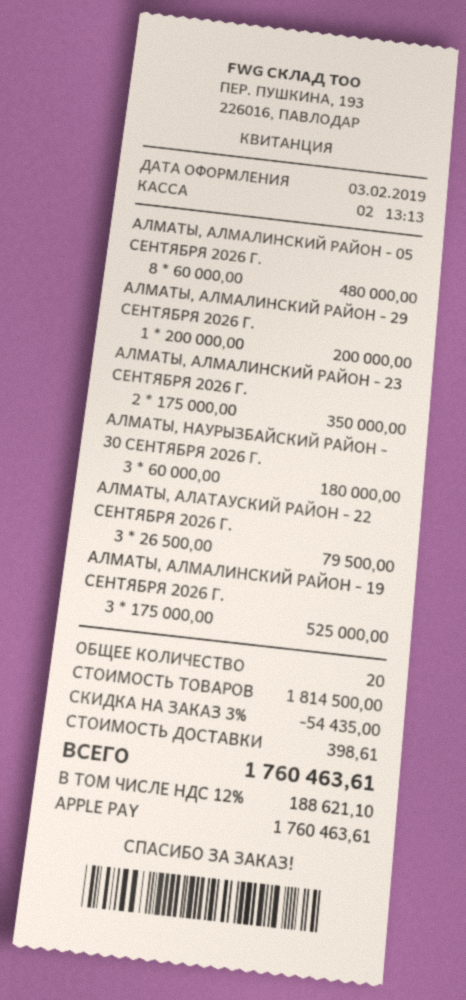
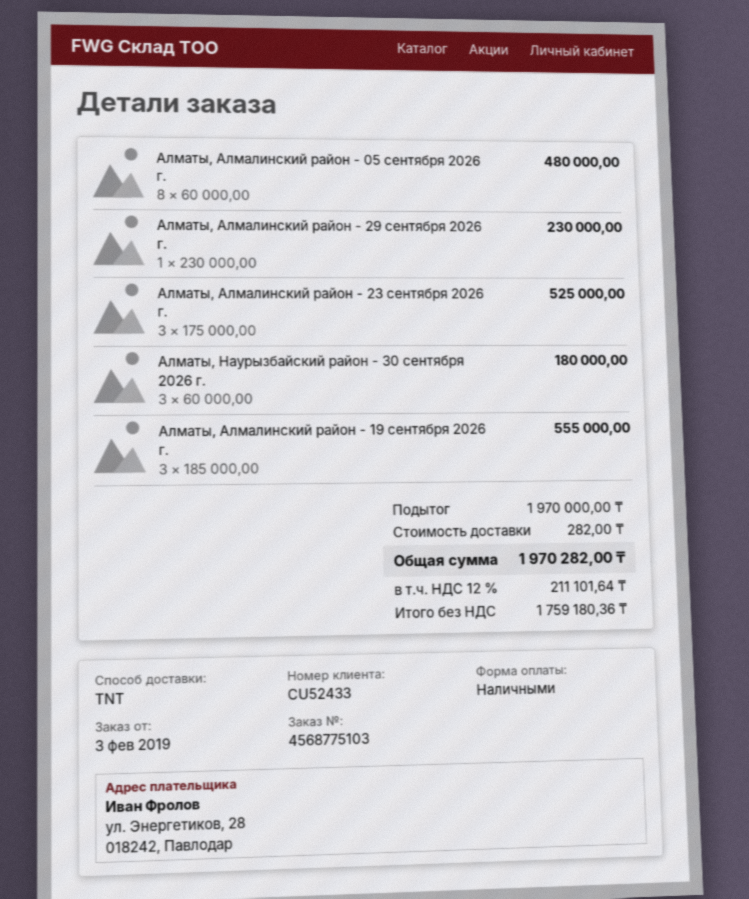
payment method: Apple Pay -> cash
АЛМАТЫ, АЛМАЛИНСКИЙ РАЙОН - 29 СЕНТЯБРЯ 2026 Г.: 1 x 200000.00 = 200000.00 -> 1 x 230000.00 = 230000.00
АЛМАТЫ, АЛМАЛИНСКИЙ РАЙОН - 23 СЕНТЯБРЯ 2026 Г.: 2 x 175000.00 = 350000.00 -> 3 x 175000.00 = 525000.00
АЛМАТЫ, АЛАТАУСКИЙ РАЙОН - 22 СЕНТЯБРЯ 2026 Г.: 3 x 26500.00 = 79500.00 -> none
АЛМАТЫ, АЛМАЛИНСКИЙ РАЙОН - 19 СЕНТЯБРЯ 2026 Г.: 3 x 175000.00 = 525000.00 -> 3 x 185000.00 = 555000.00
subtotal: 1814500.00 -> 1970000.00
discount: 3% = 54435.00 -> none
shipping: 398.61 -> 282.00
tax: 12% = 188621.10 -> 12% = 211101.64
total: 1760463.61 -> 1970282.00

